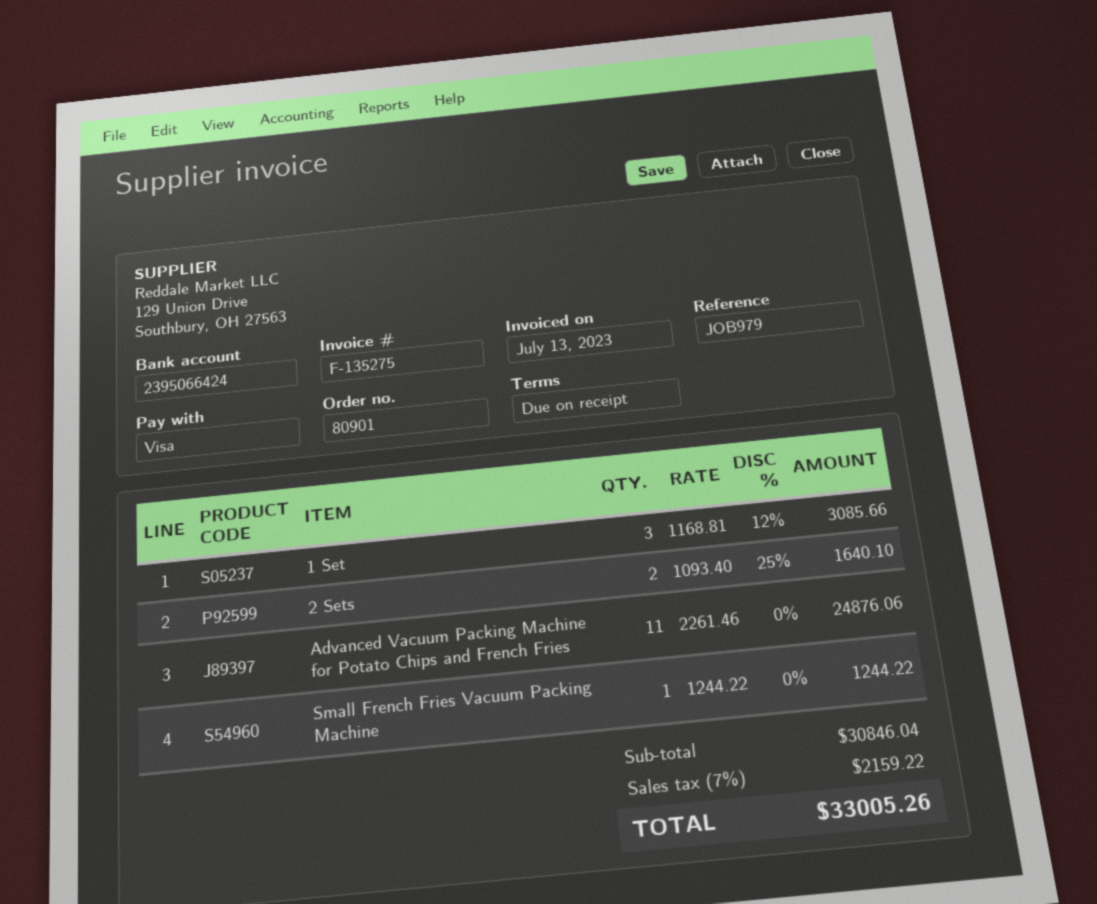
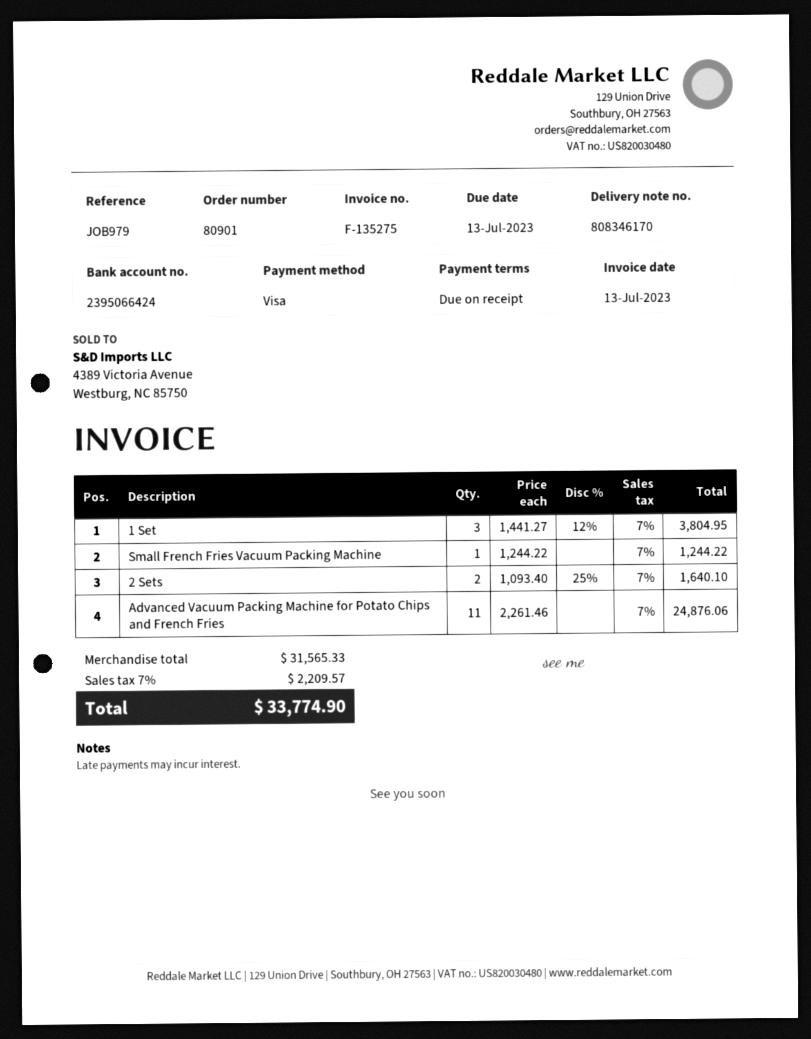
1 Set: 3 x 1168.81 - 12% = 3085.66 -> 3 x 1441.27 - 12% = 3804.95
subtotal: 30846.04 -> 31565.33
tax: 7% = 2159.22 -> 7% = 2209.57
total: 33005.26 -> 33774.90

